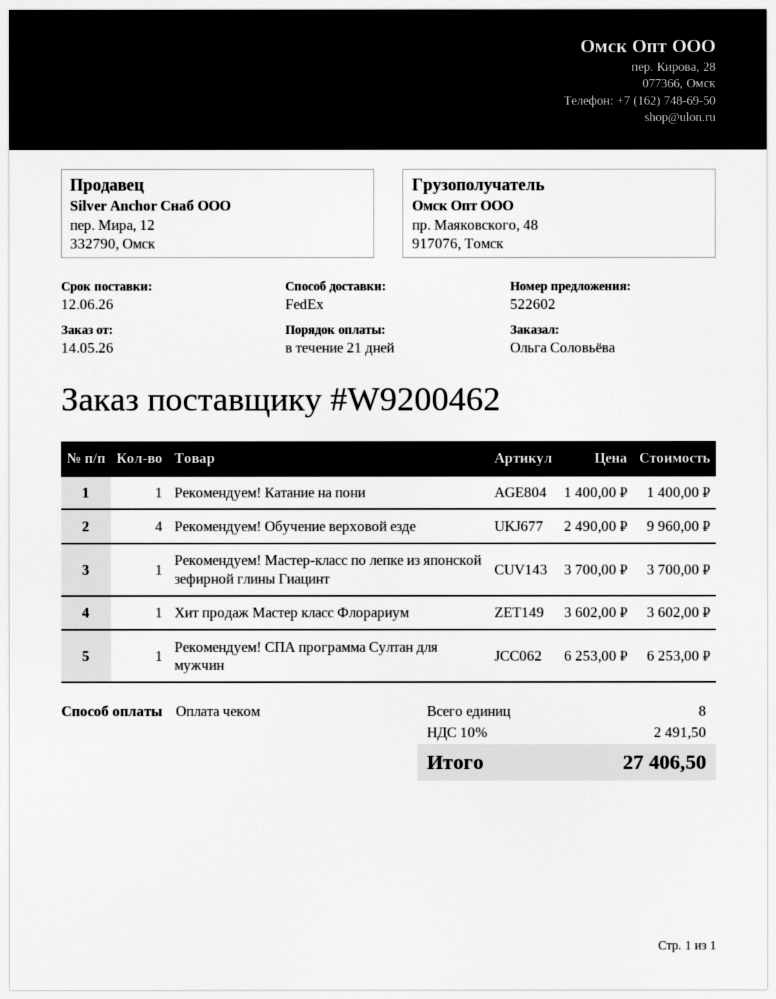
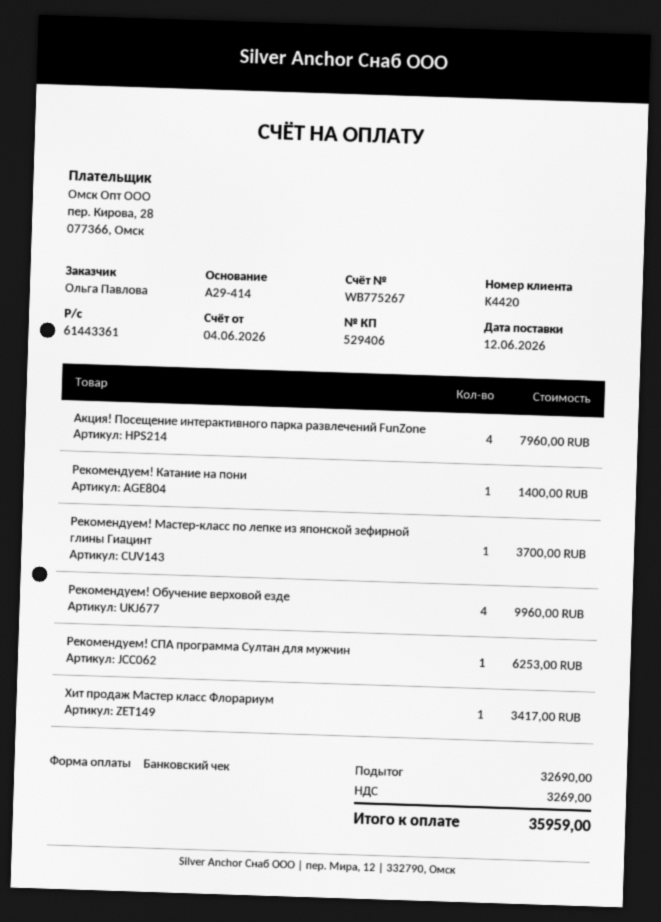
quote number: 522602 -> 529406
ordered by: Ольга Соловьёва -> Ольга Павлова
Хит продаж Мастер класс Флорариум: 1 for 3602.00 -> 1 for 3417.00
Акция! Посещение интерактивного парка развлечений FunZone: none -> 4 for 7960.00
tax: 2491.50 -> 3269.00
total: 27406.50 -> 35959.00

